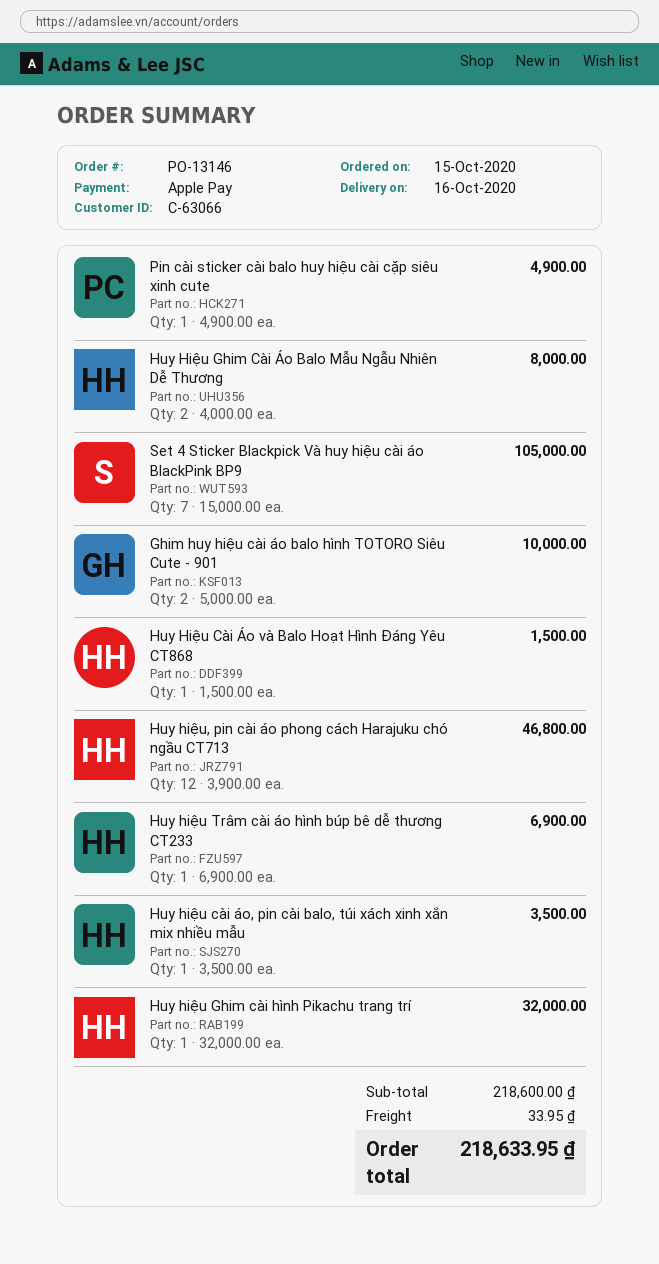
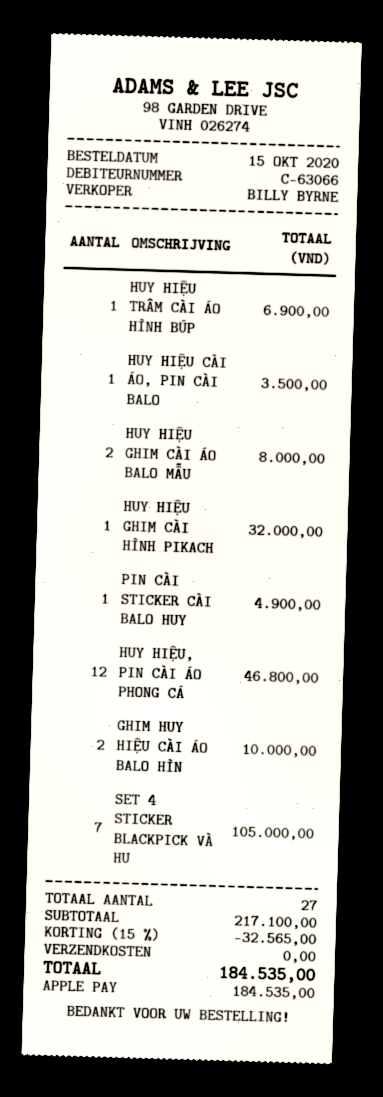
Huy Hiệu Cài Áo và Balo Hoạt Hình Đáng Yêu CT868: 1 for 1500.00 -> none
subtotal: 218600.00 -> 217100.00
discount: none -> 15% = 32565.00
shipping: 33.95 -> 0.00
total: 218633.95 -> 184535.00

